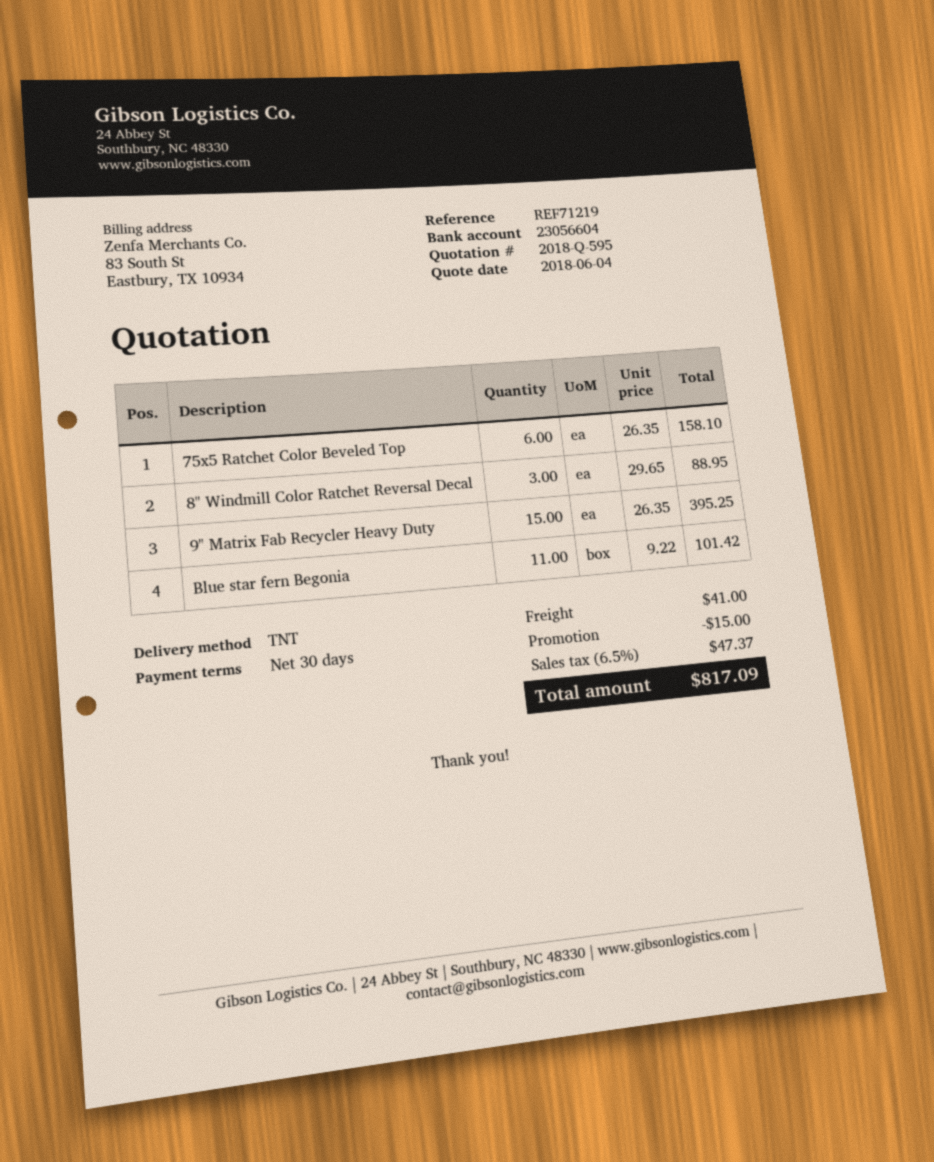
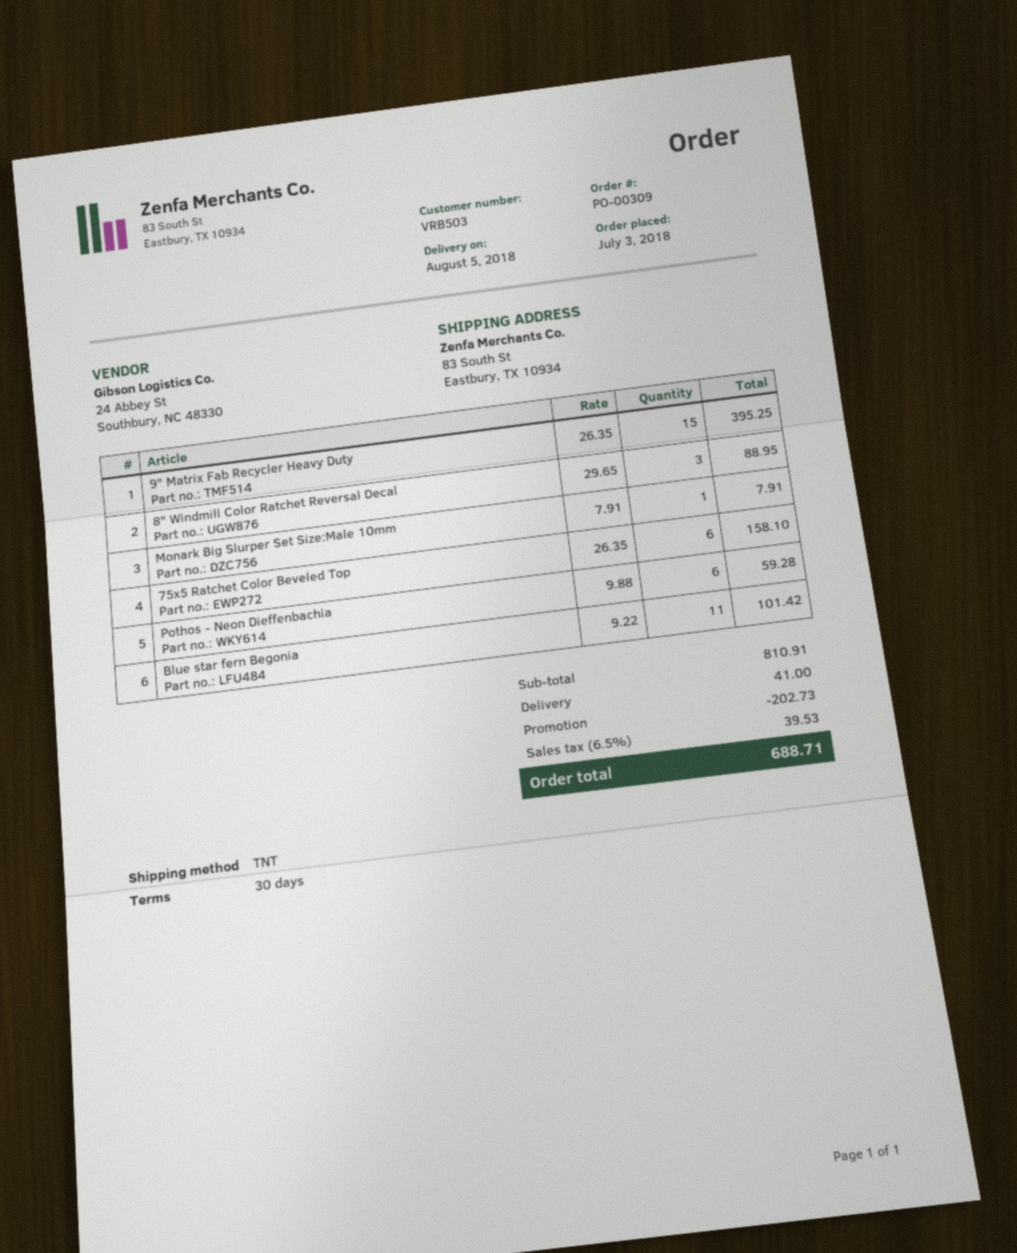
Monark Big Slurper Set Size:Male 10mm: none -> 1 x 7.91 = 7.91
Pothos - Neon Dieffenbachia: none -> 6 x 9.88 = 59.28
discount: 15.00 -> 202.73
tax: 6.5% = 47.37 -> 6.5% = 39.53
total: 817.09 -> 688.71

